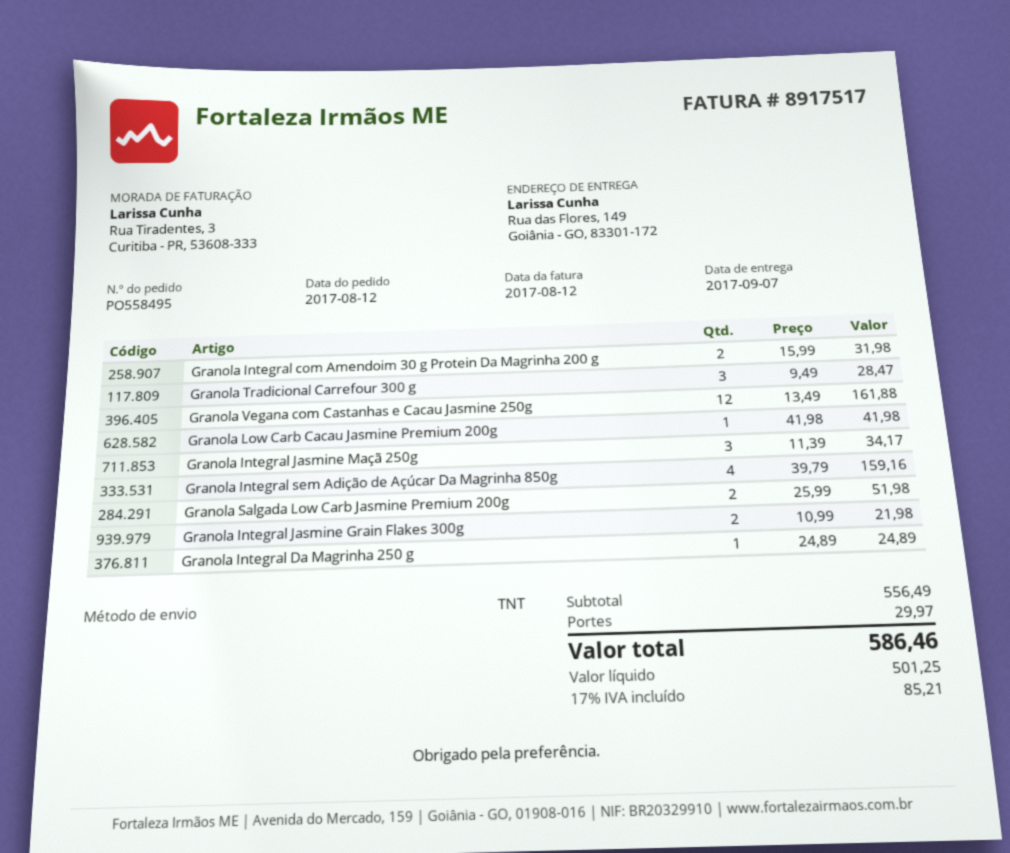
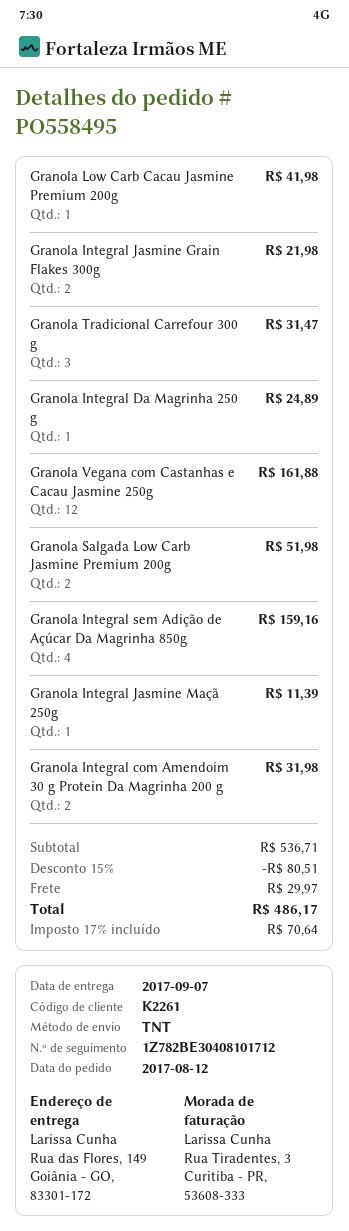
Granola Tradicional Carrefour 300 g: 3 for 28.47 -> 3 for 31.47
Granola Integral Jasmine Maçã 250g: 3 for 34.17 -> 1 for 11.39
subtotal: 556.49 -> 536.71
discount: none -> 15% = 80.51
tax: 17% = 85.21 -> 17% = 70.64
total: 586.46 -> 486.17

